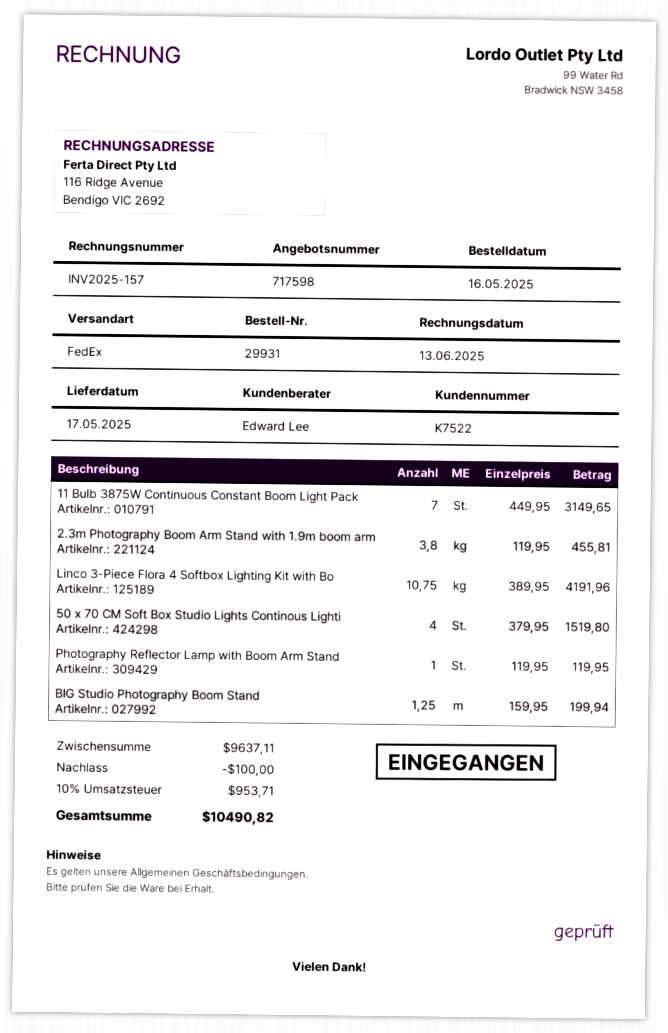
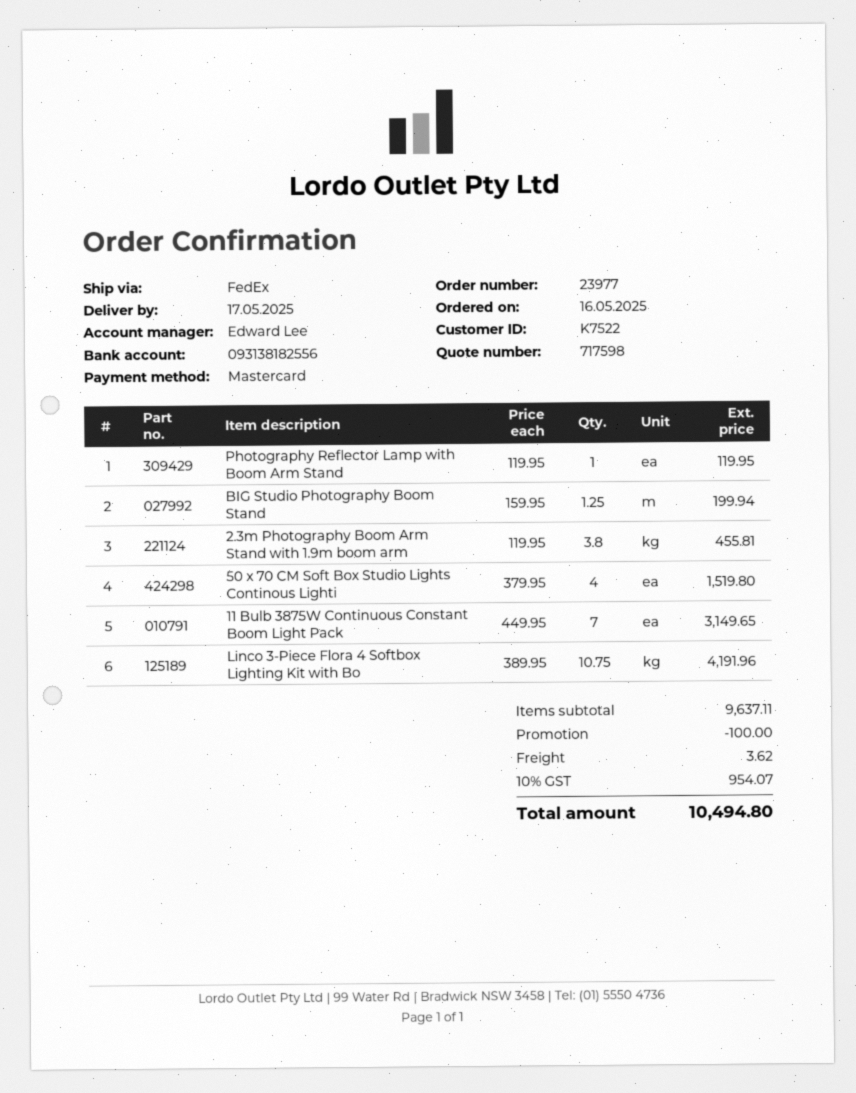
order number: 29931 -> 23977
shipping: none -> 3.62
tax: 10% = 953.71 -> 10% = 954.07
total: 10490.82 -> 10494.80

